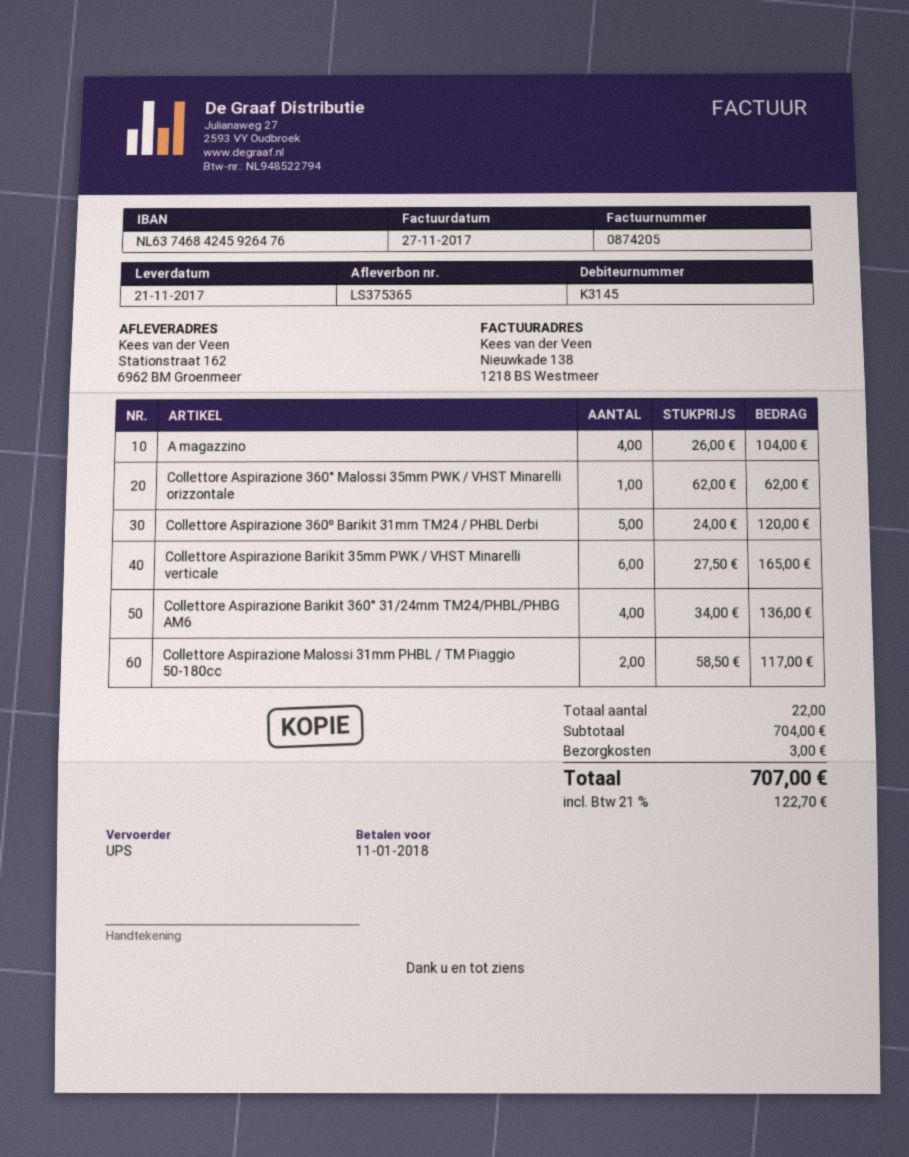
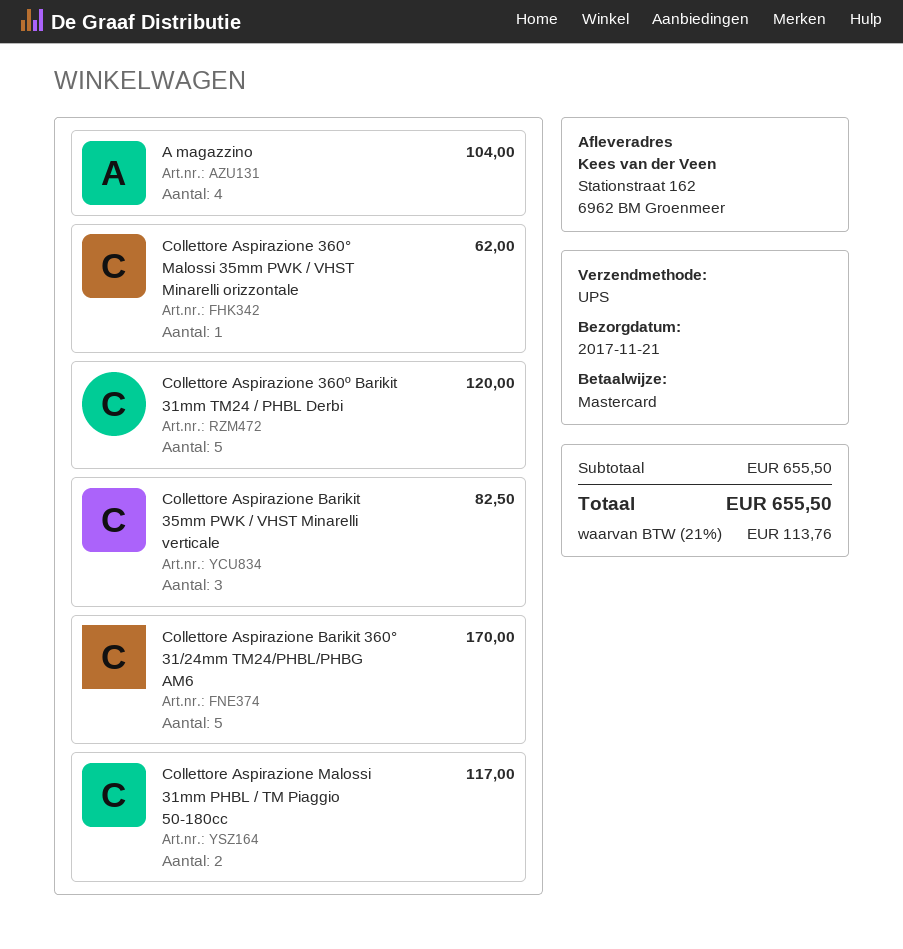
Collettore Aspirazione Barikit 35mm PWK / VHST Minarelli verticale: 6 for 165.00 -> 3 for 82.50
Collettore Aspirazione Barikit 360° 31/24mm TM24/PHBL/PHBG AM6: 4 for 136.00 -> 5 for 170.00
subtotal: 704.00 -> 655.50
shipping: 3.00 -> none
tax: 21% = 122.70 -> 21% = 113.76
total: 707.00 -> 655.50

